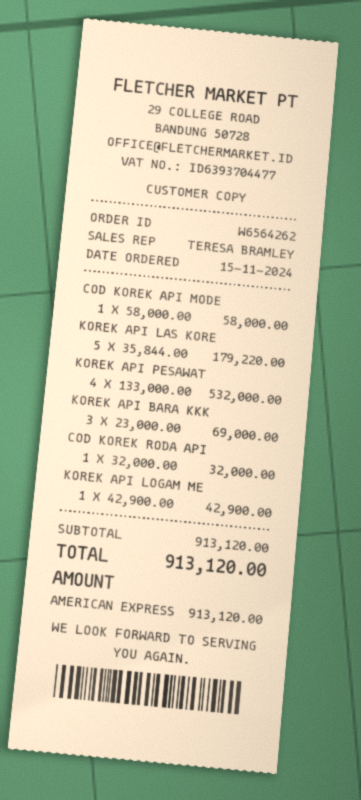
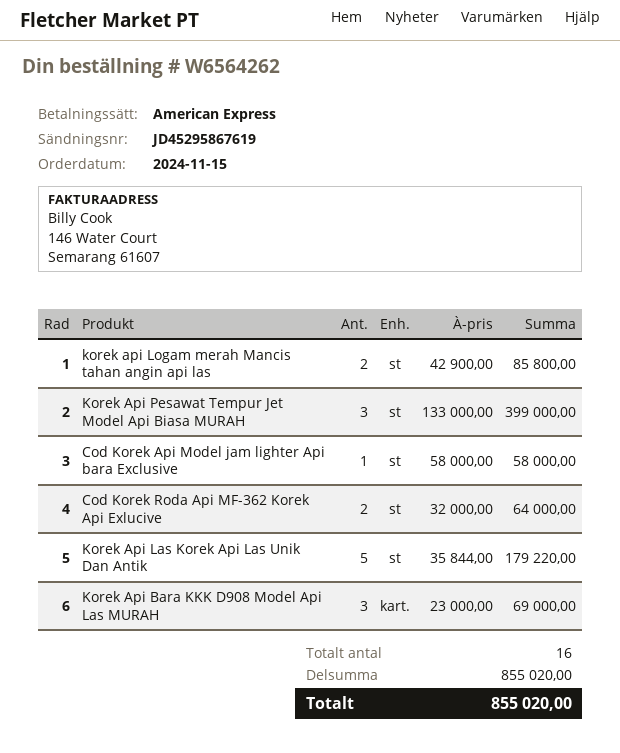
KOREK API PESAWAT: 4 x 133000.00 = 532000.00 -> 3 x 133000.00 = 399000.00
COD KOREK RODA API: 1 x 32000.00 = 32000.00 -> 2 x 32000.00 = 64000.00
KOREK API LOGAM ME: 1 x 42900.00 = 42900.00 -> 2 x 42900.00 = 85800.00
subtotal: 913120.00 -> 855020.00
total: 913120.00 -> 855020.00

